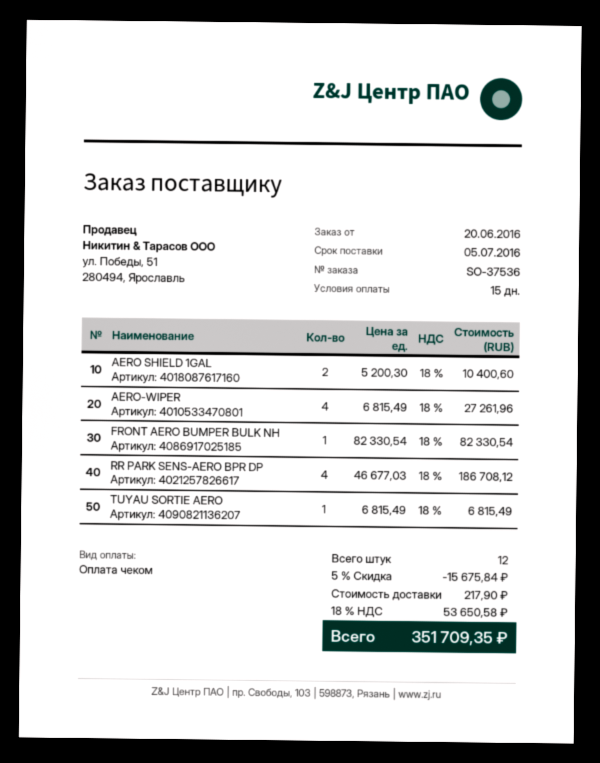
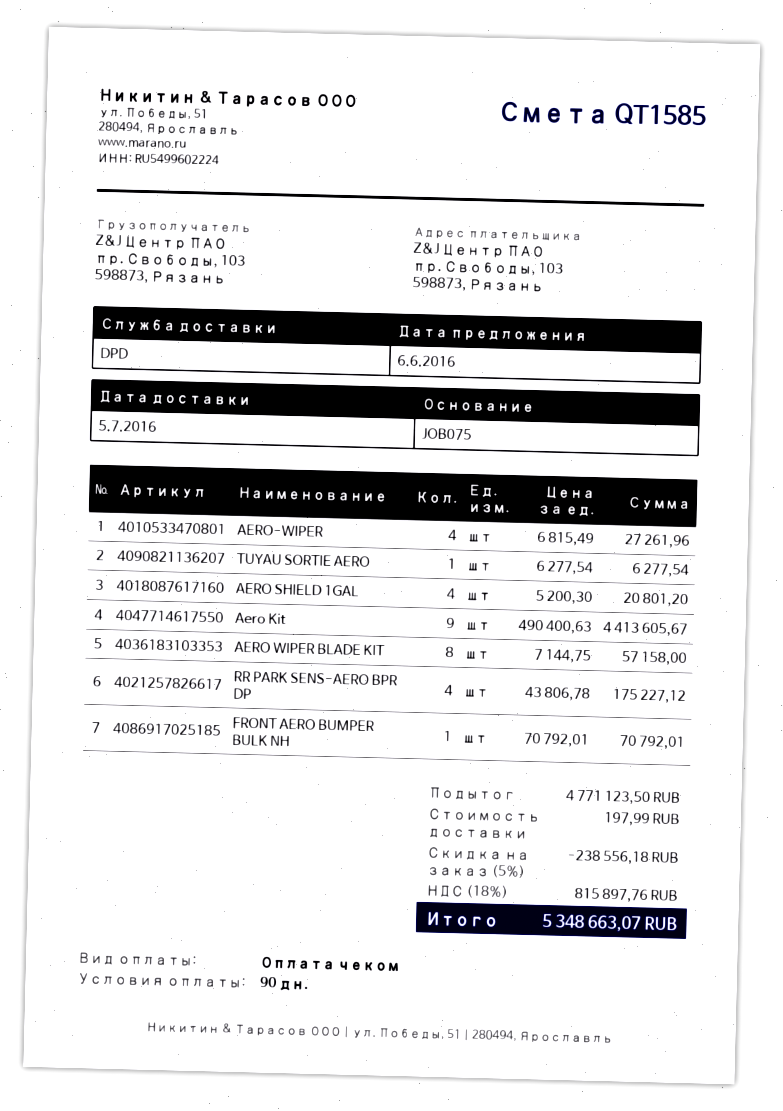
payment terms: 15 days -> 90 days
AERO SHIELD 1GAL: 2 x 5200.30 = 10400.60 -> 4 x 5200.30 = 20801.20
FRONT AERO BUMPER BULK NH: 1 x 82330.54 = 82330.54 -> 1 x 70792.01 = 70792.01
RR PARK SENS-AERO BPR DP: 4 x 46677.03 = 186708.12 -> 4 x 43806.78 = 175227.12
TUYAU SORTIE AERO: 1 x 6815.49 = 6815.49 -> 1 x 6277.54 = 6277.54
Aero Kit: none -> 9 x 490400.63 = 4413605.67
AERO WIPER BLADE KIT: none -> 8 x 7144.75 = 57158.00
discount: 5% = 15675.84 -> 5% = 238556.18
shipping: 217.90 -> 197.99
tax: 18% = 53650.58 -> 18% = 815897.76
total: 351709.35 -> 5348663.07

